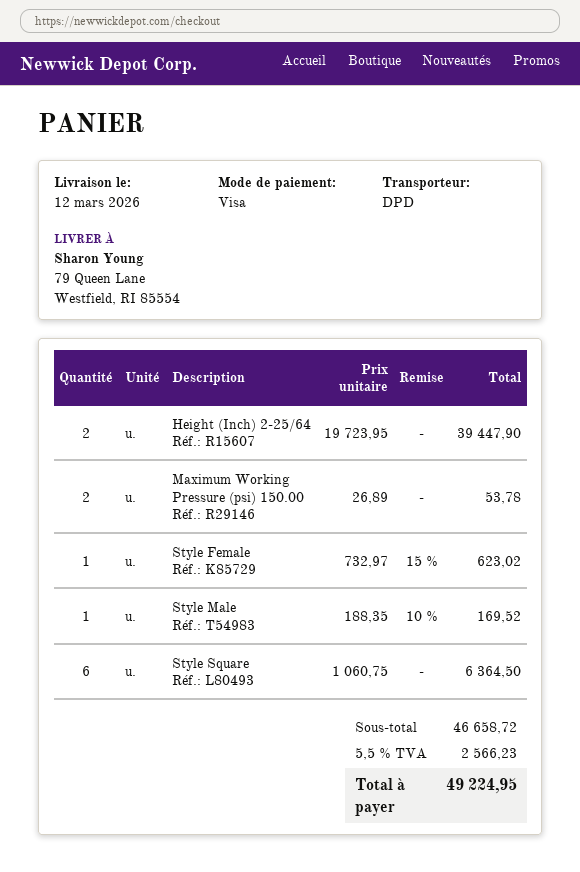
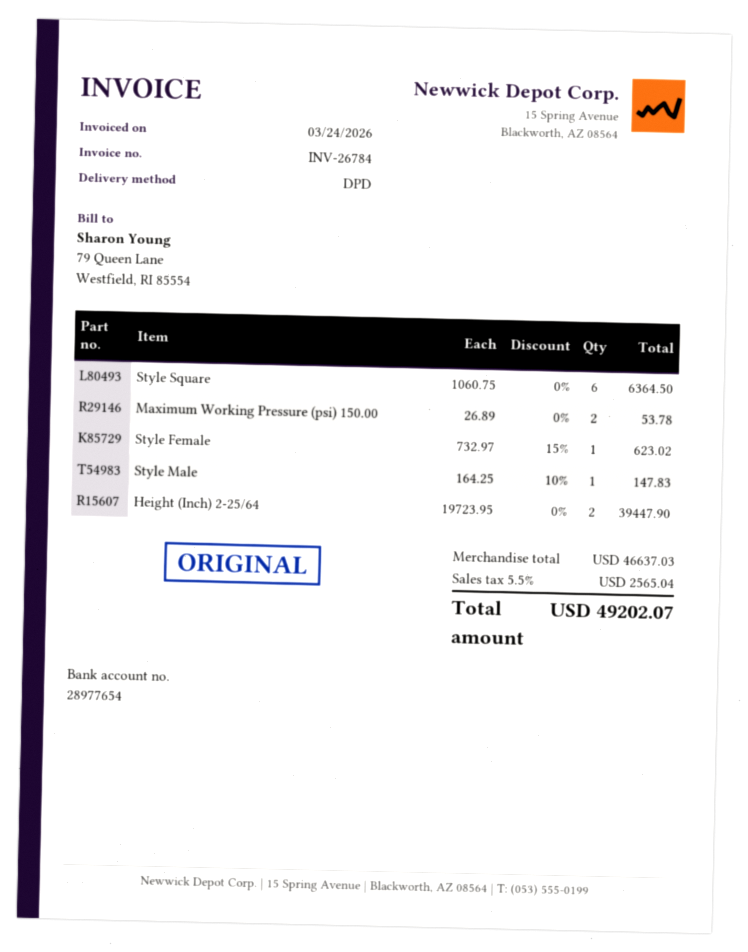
Style Male: 1 x 188.35 - 10% = 169.52 -> 1 x 164.25 - 10% = 147.83
subtotal: 46658.72 -> 46637.03
tax: 5.5% = 2566.23 -> 5.5% = 2565.04
total: 49224.95 -> 49202.07

